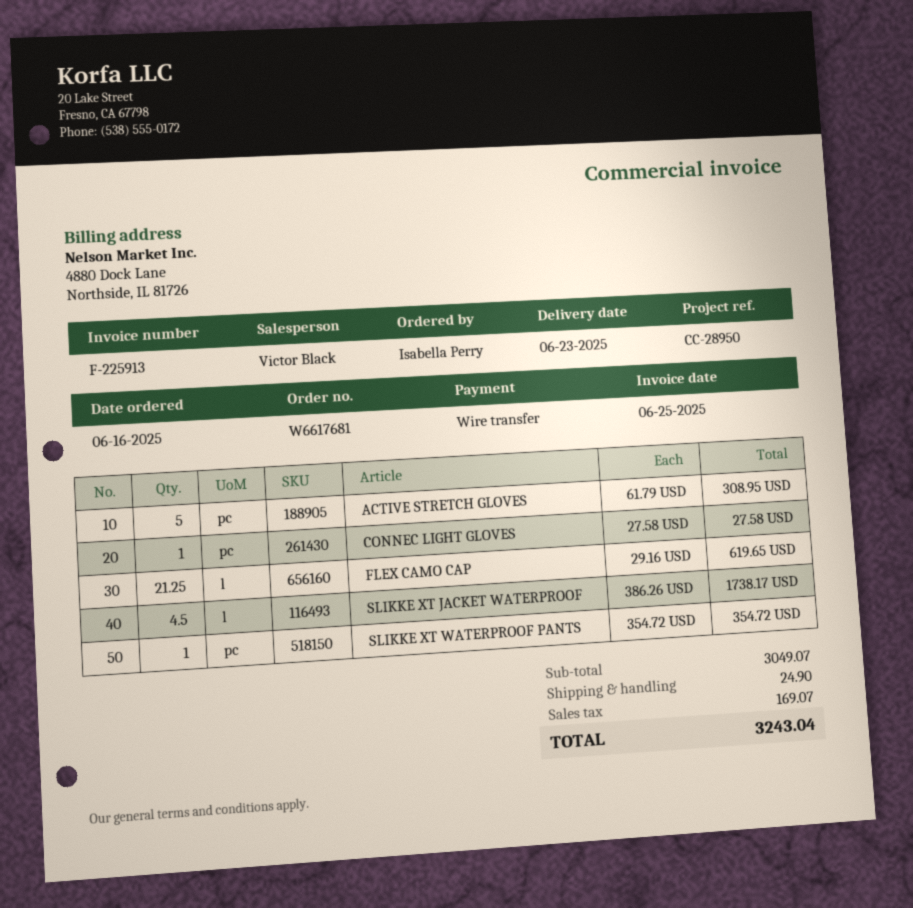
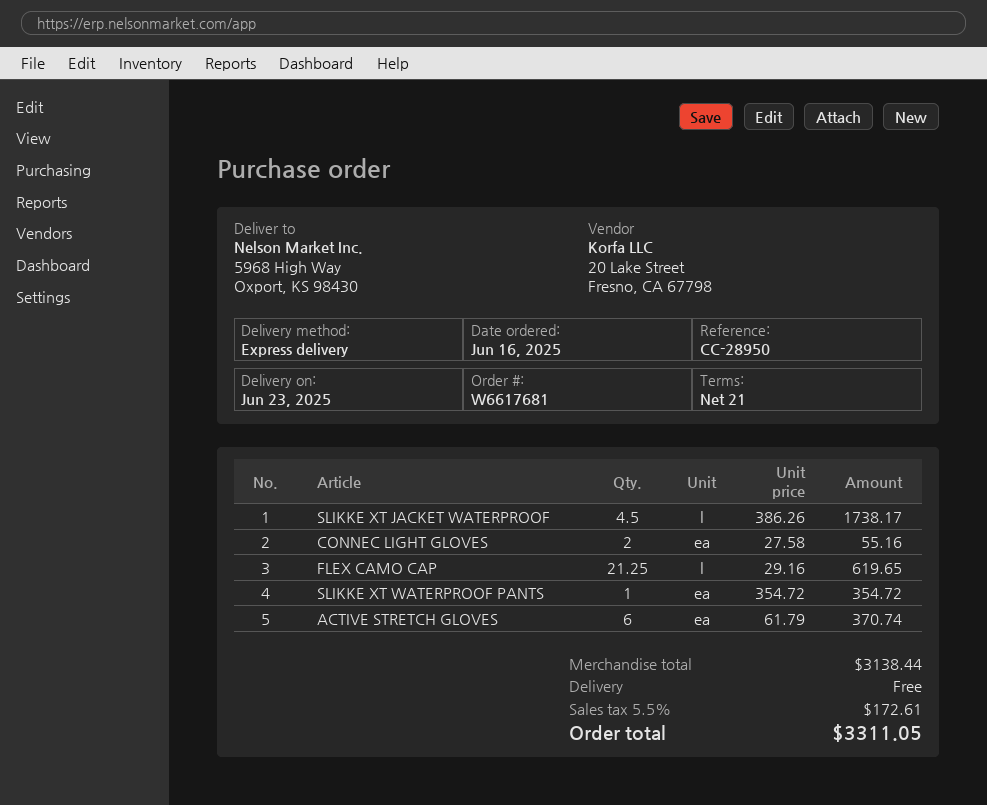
ACTIVE STRETCH GLOVES: 5 x 61.79 = 308.95 -> 6 x 61.79 = 370.74
CONNEC LIGHT GLOVES: 1 x 27.58 = 27.58 -> 2 x 27.58 = 55.16
subtotal: 3049.07 -> 3138.44
shipping: 24.90 -> 0.00
tax: 169.07 -> 172.61
total: 3243.04 -> 3311.05

